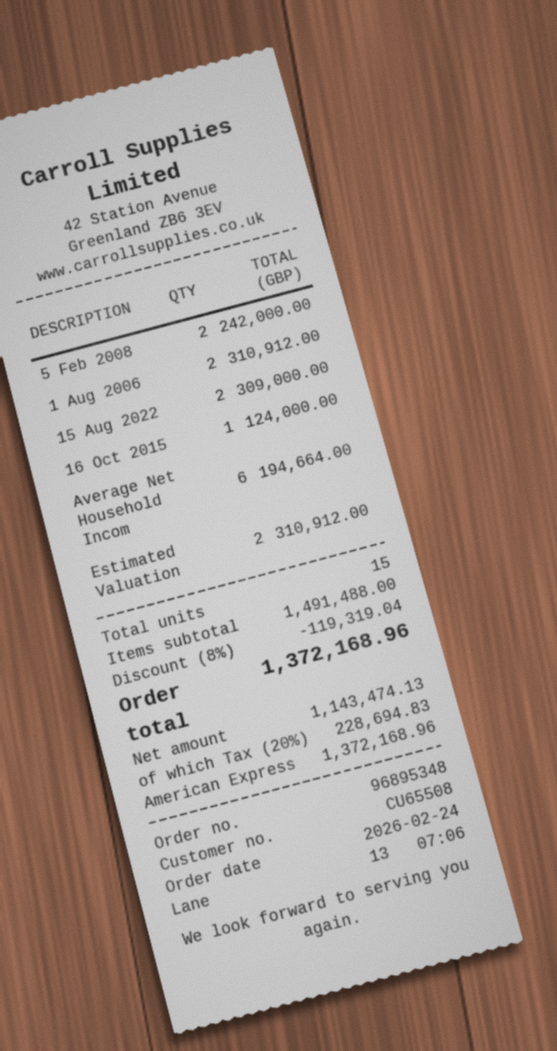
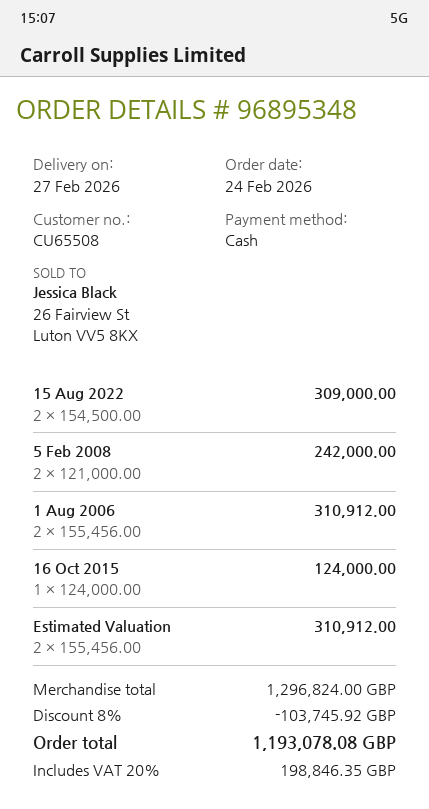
payment method: American Express -> cash
Average Net Household Incom: 6 for 194664.00 -> none
subtotal: 1491488.00 -> 1296824.00
discount: 8% = 119319.04 -> 8% = 103745.92
tax: 20% = 228694.83 -> 20% = 198846.35
total: 1372168.96 -> 1193078.08

